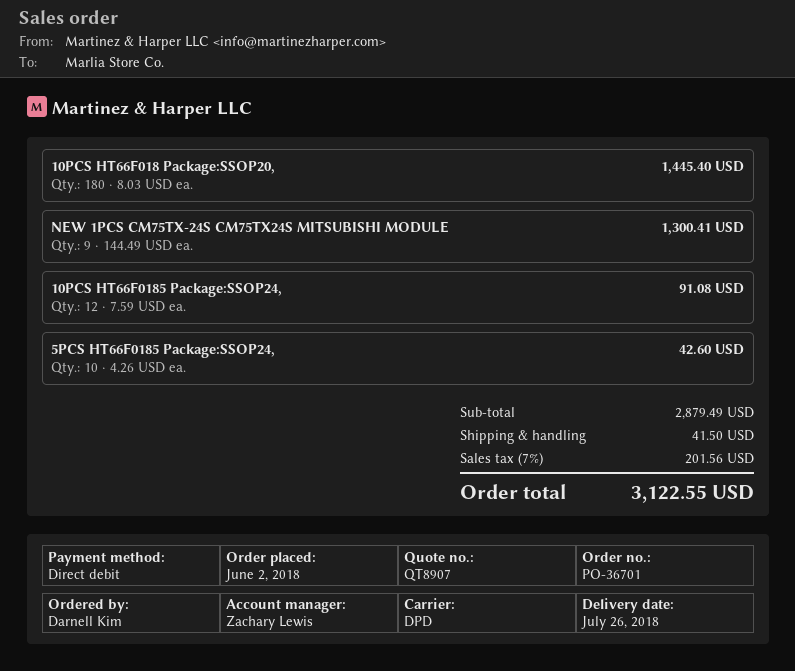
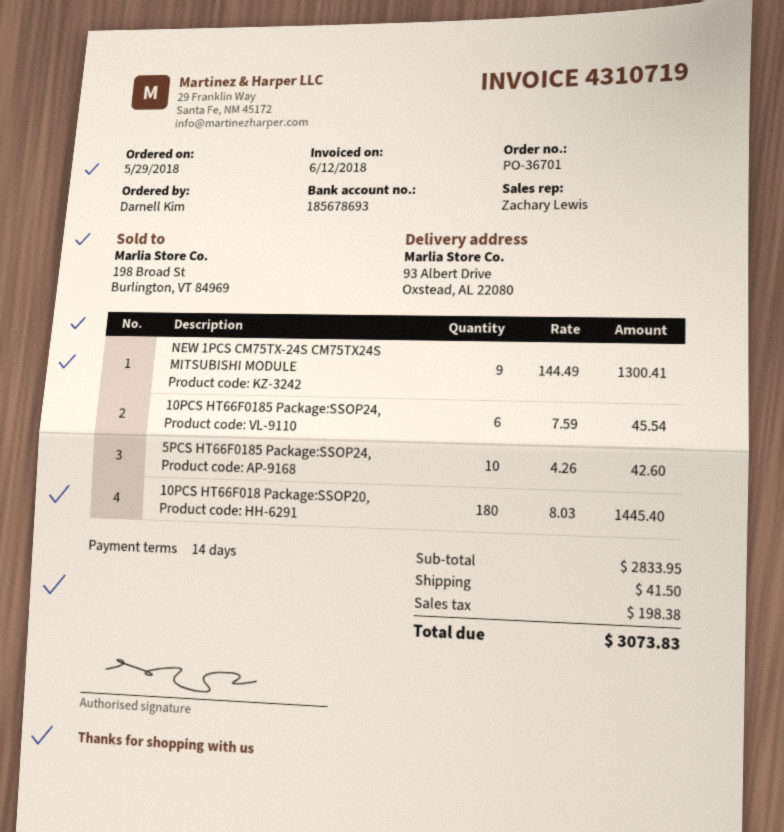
order date: 2018-06-02 -> 2018-05-29
10PCS HT66F0185 Package:SSOP24,: 12 x 7.59 = 91.08 -> 6 x 7.59 = 45.54
subtotal: 2879.49 -> 2833.95
tax: 201.56 -> 198.38
total: 3122.55 -> 3073.83

